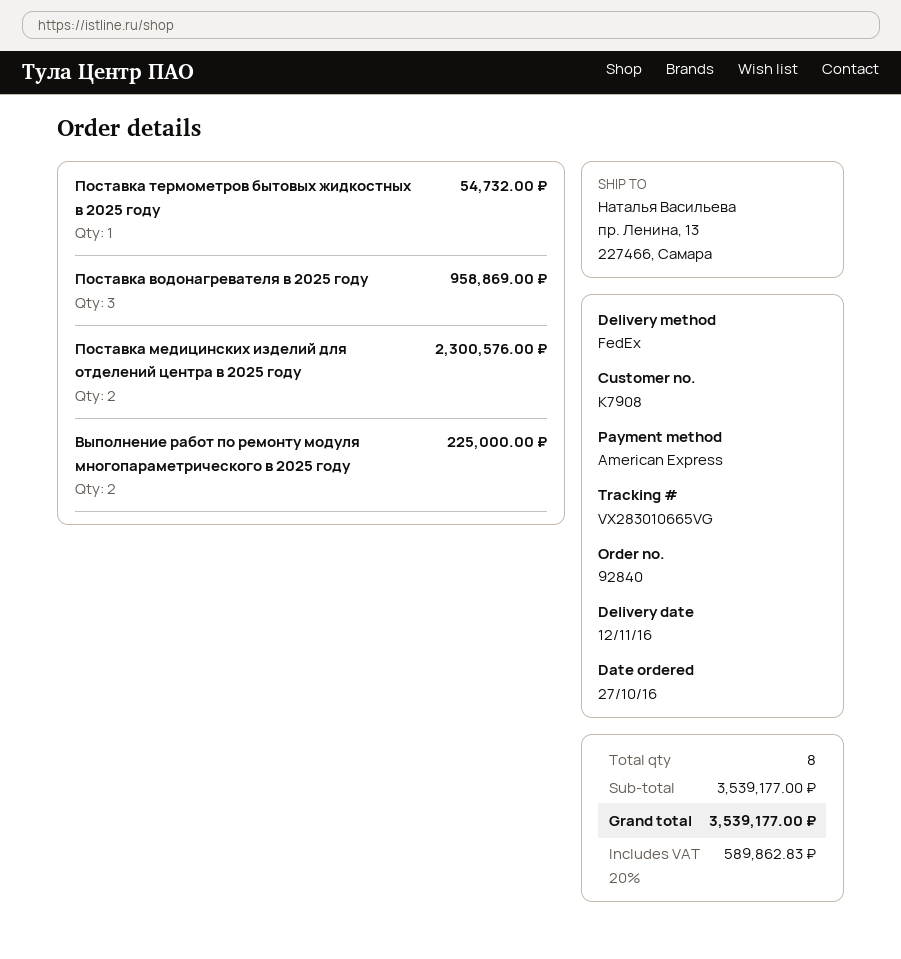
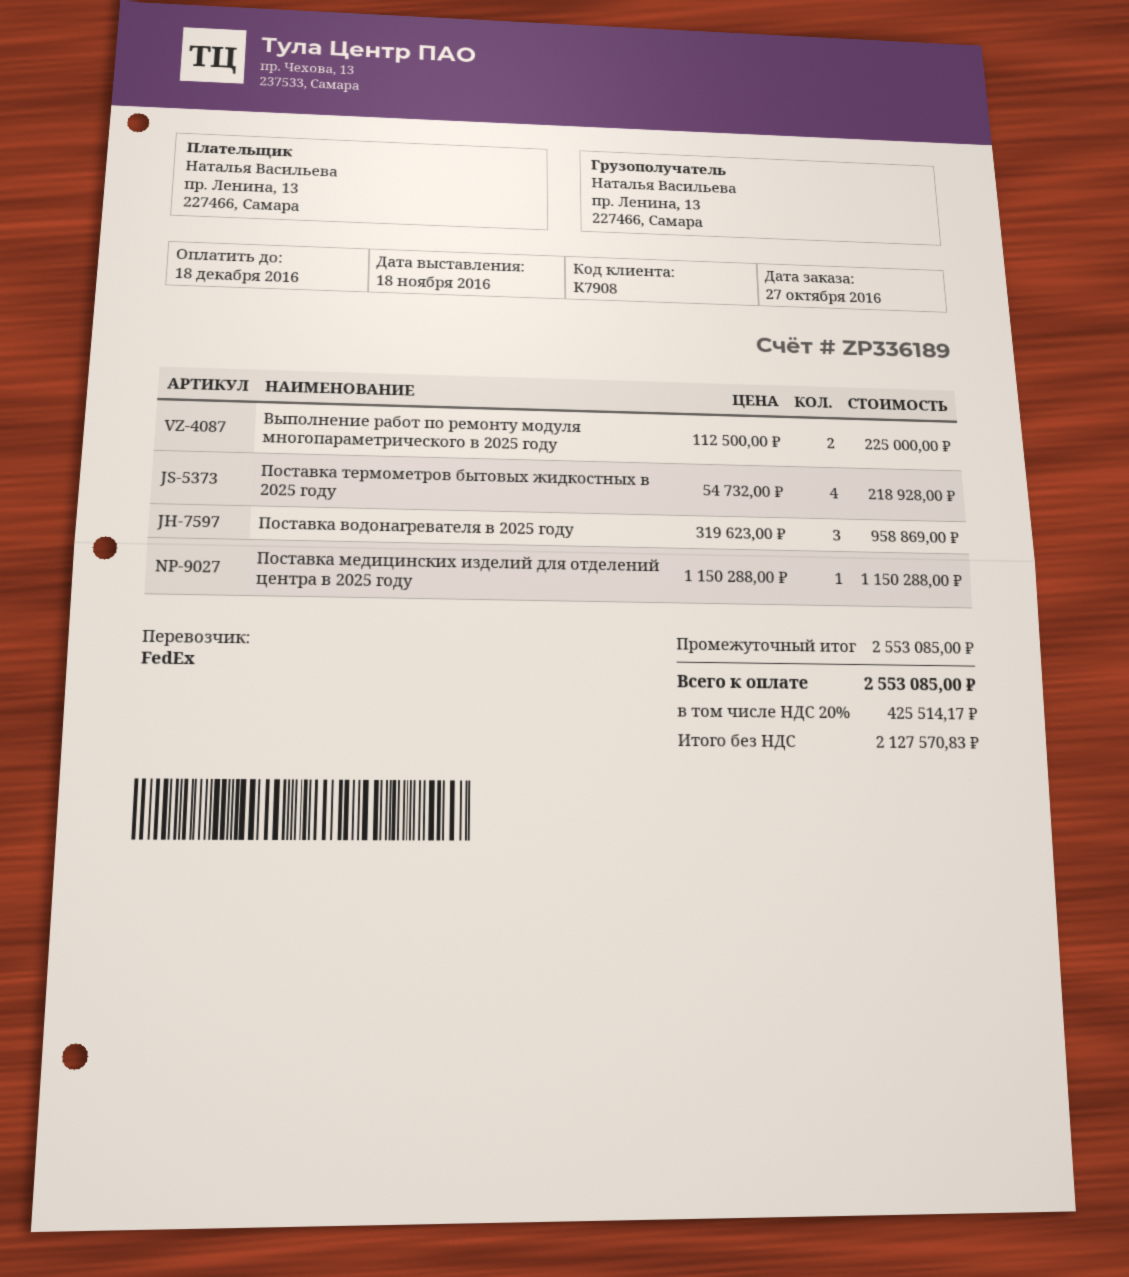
Поставка термометров бытовых жидкостных в 2025 году: 1 for 54732.00 -> 4 for 218928.00
Поставка медицинских изделий для отделений центра в 2025 году: 2 for 2300576.00 -> 1 for 1150288.00
subtotal: 3539177.00 -> 2553085.00
tax: 20% = 589862.83 -> 20% = 425514.17
total: 3539177.00 -> 2553085.00

